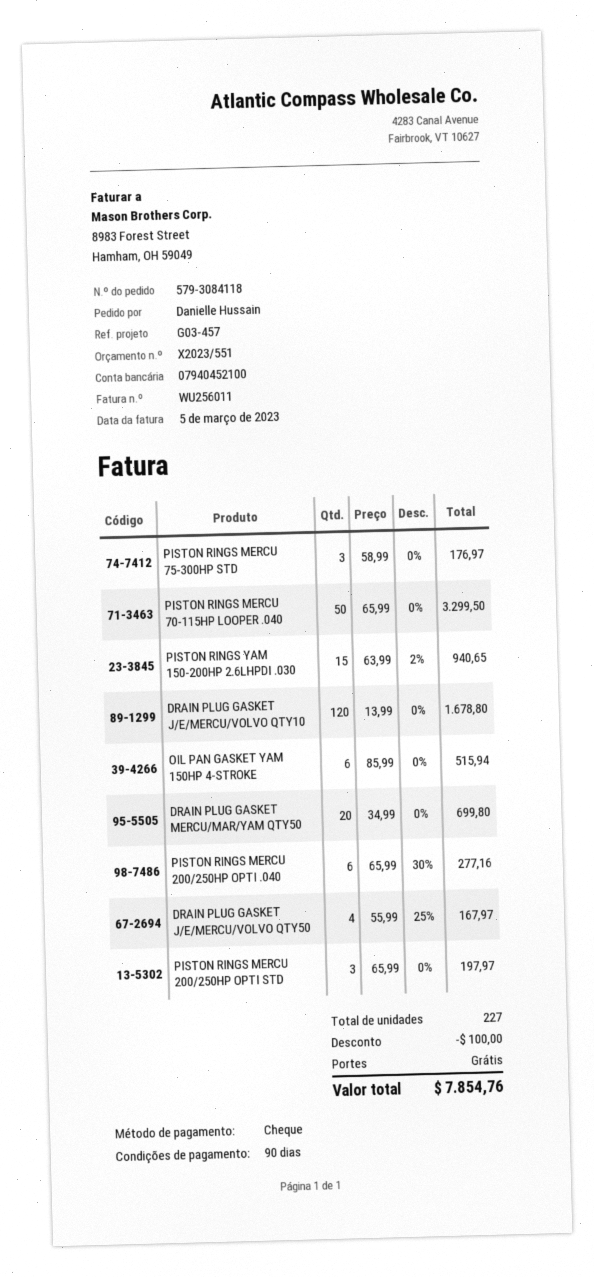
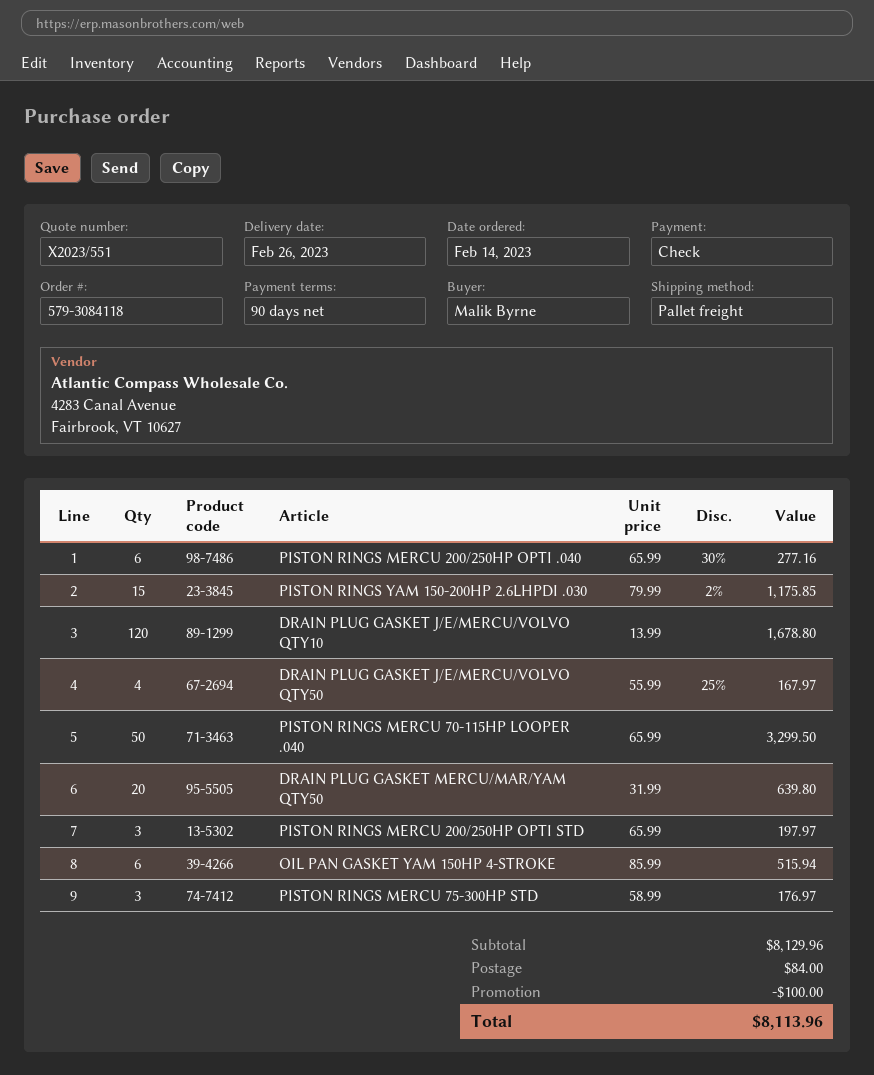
ordered by: Danielle Hussain -> Malik Byrne
PISTON RINGS YAM 150-200HP 2.6LHPDI .030: 15 x 63.99 - 2% = 940.65 -> 15 x 79.99 - 2% = 1175.85
DRAIN PLUG GASKET MERCU/MAR/YAM QTY50: 20 x 34.99 = 699.80 -> 20 x 31.99 = 639.80
shipping: 0.00 -> 84.00
total: 7854.76 -> 8113.96

